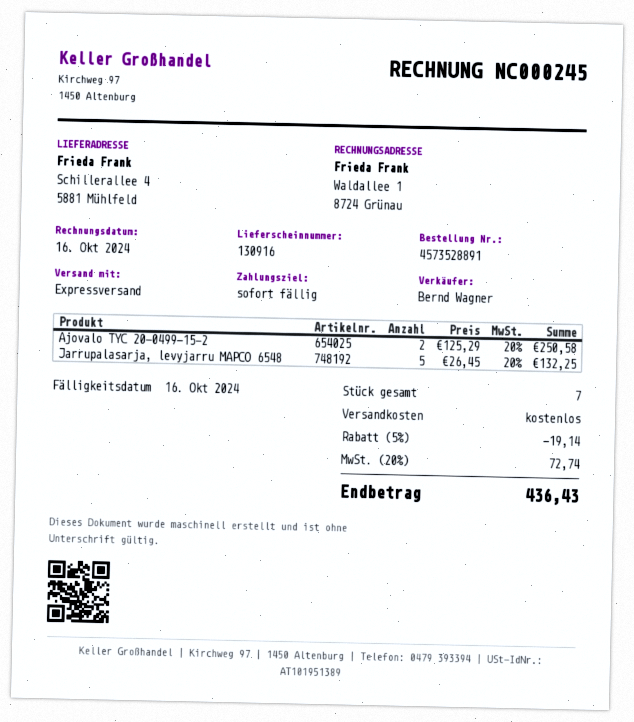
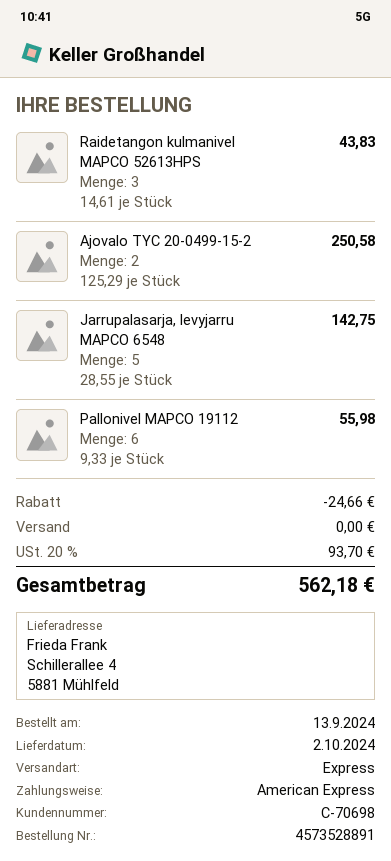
Jarrupalasarja, levyjarru MAPCO 6548: 5 x 26.45 = 132.25 -> 5 x 28.55 = 142.75
Raidetangon kulmanivel MAPCO 52613HPS: none -> 3 x 14.61 = 43.83
Pallonivel MAPCO 19112: none -> 6 x 9.33 = 55.98
discount: 19.14 -> 24.66
tax: 20% = 72.74 -> 20% = 93.70
total: 436.43 -> 562.18

